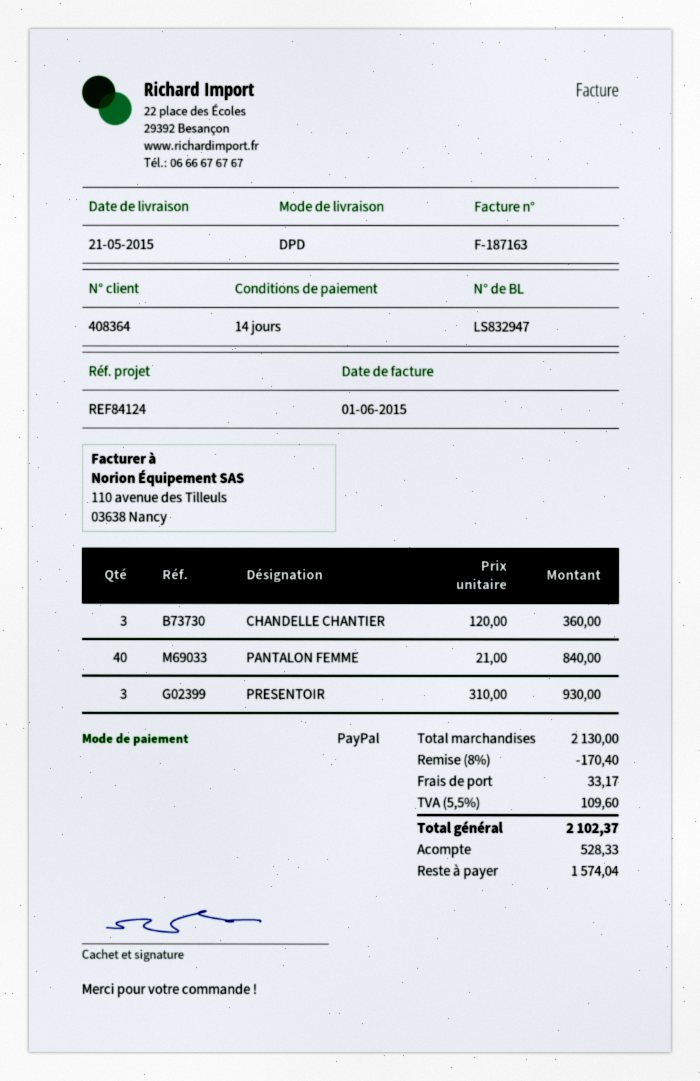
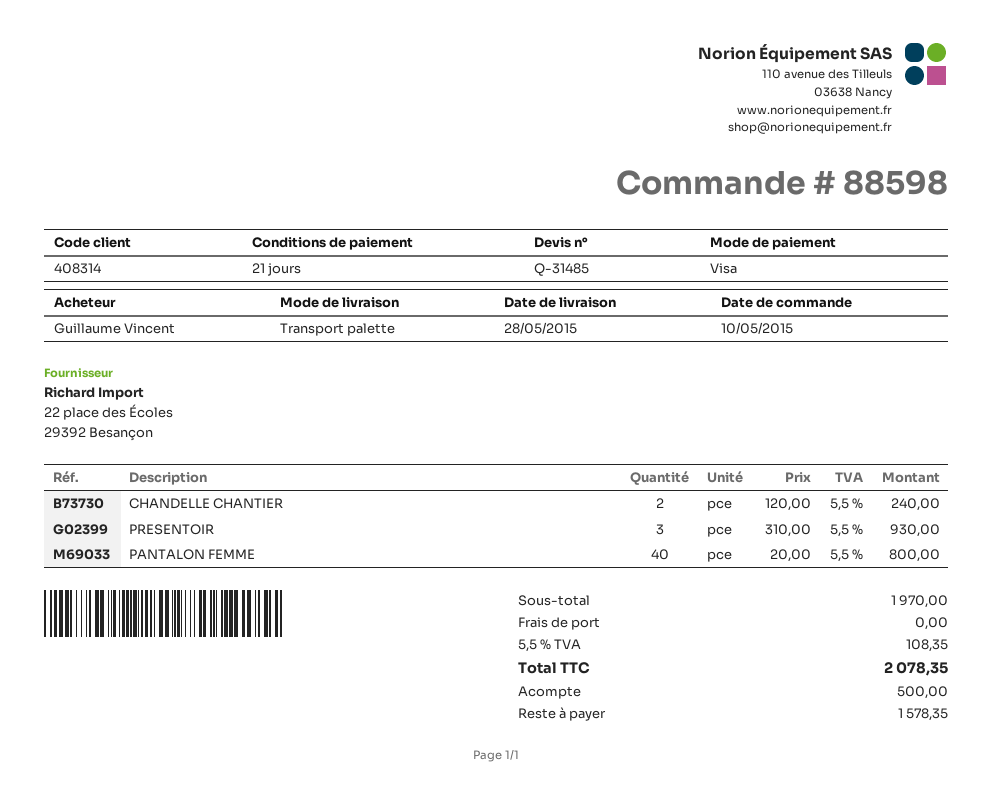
delivery date: 2015-05-21 -> 2015-05-28
payment terms: 14 days -> 21 days
customer number: 408364 -> 408314
payment method: PayPal -> Visa
shipping method: DPD -> pallet freight
CHANDELLE CHANTIER: 3 x 120.00 = 360.00 -> 2 x 120.00 = 240.00
PANTALON FEMME: 40 x 21.00 = 840.00 -> 40 x 20.00 = 800.00
subtotal: 2130.00 -> 1970.00
discount: 8% = 170.40 -> none
shipping: 33.17 -> 0.00
tax: 5.5% = 109.60 -> 5.5% = 108.35
total: 2102.37 -> 2078.35
deposit: 528.33 -> 500.00
balance: 1574.04 -> 1578.35

